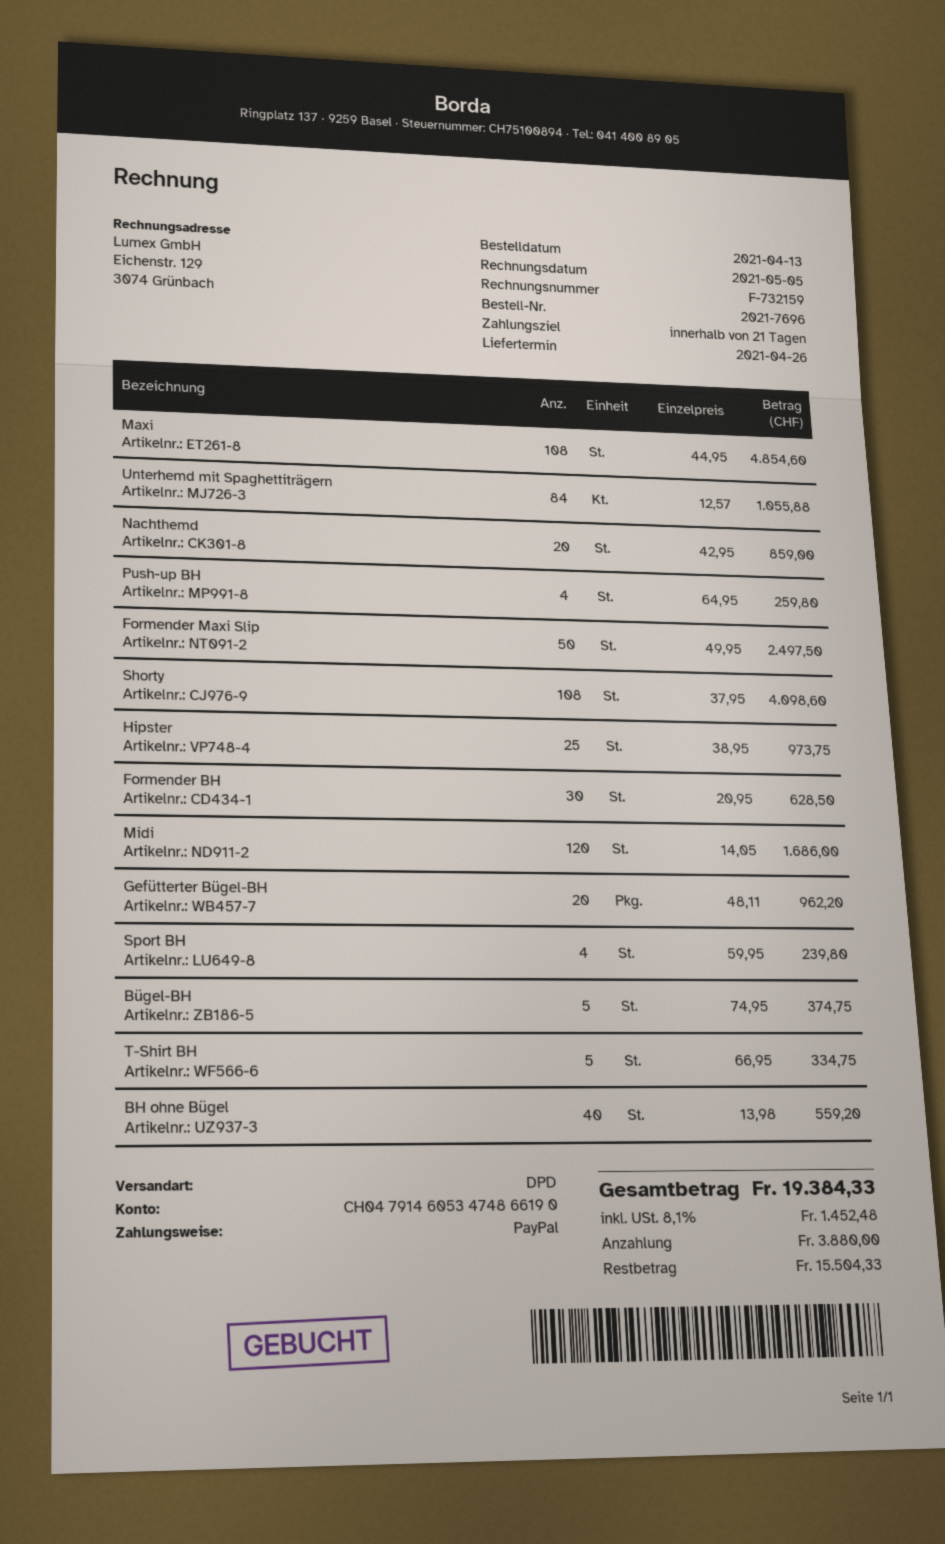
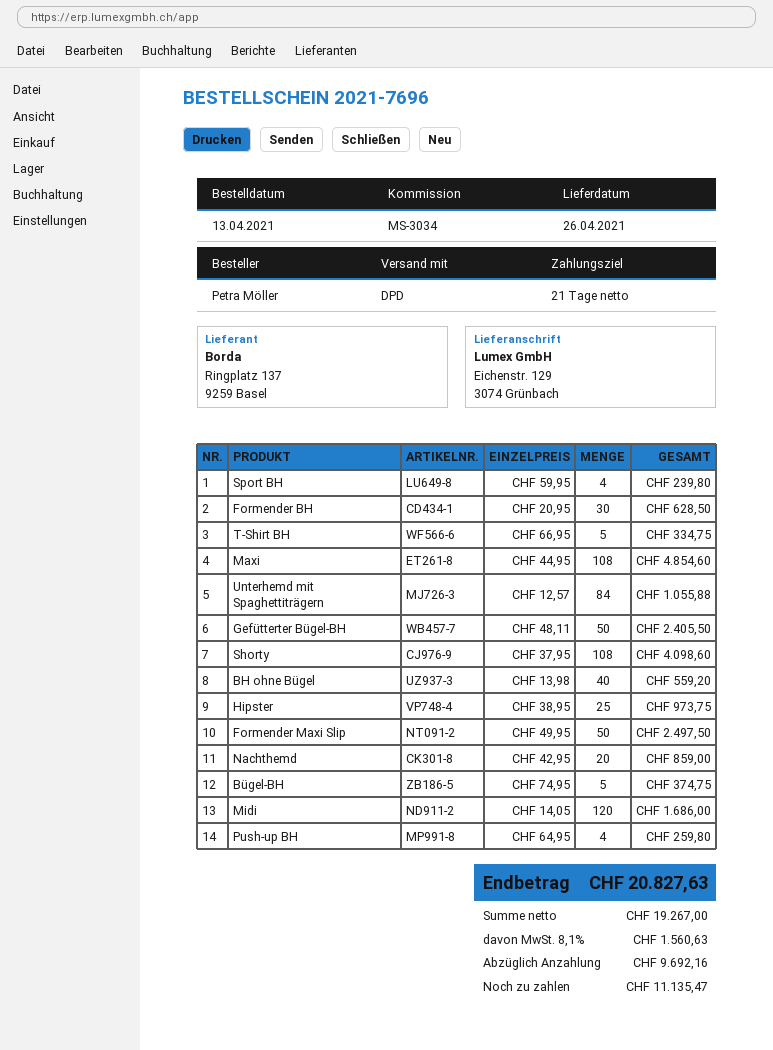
Gefütterter Bügel-BH: 20 x 48.11 = 962.20 -> 50 x 48.11 = 2405.50
tax: 8.1% = 1452.48 -> 8.1% = 1560.63
total: 19384.33 -> 20827.63
deposit: 3880.00 -> 9692.16
balance: 15504.33 -> 11135.47

